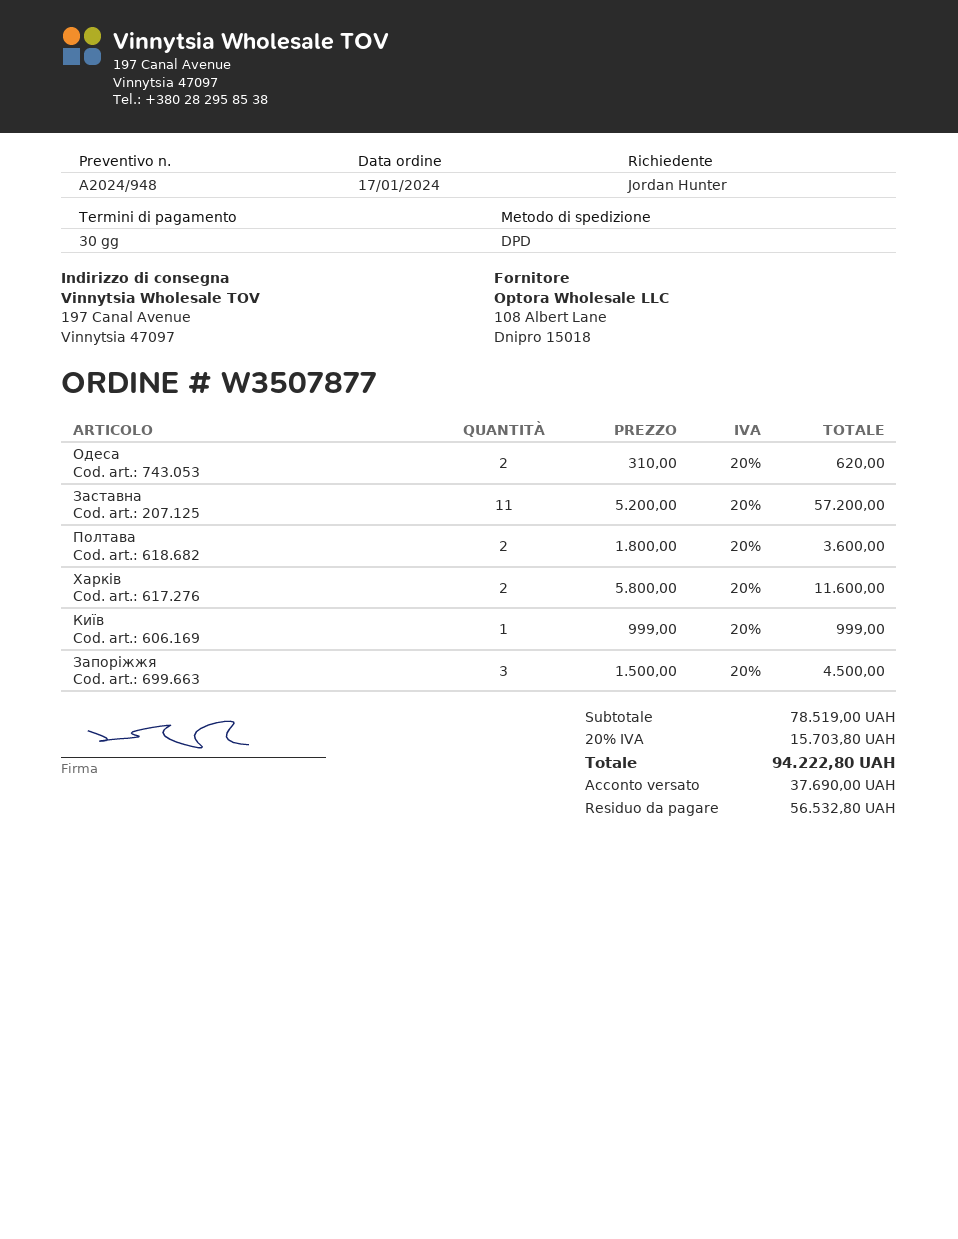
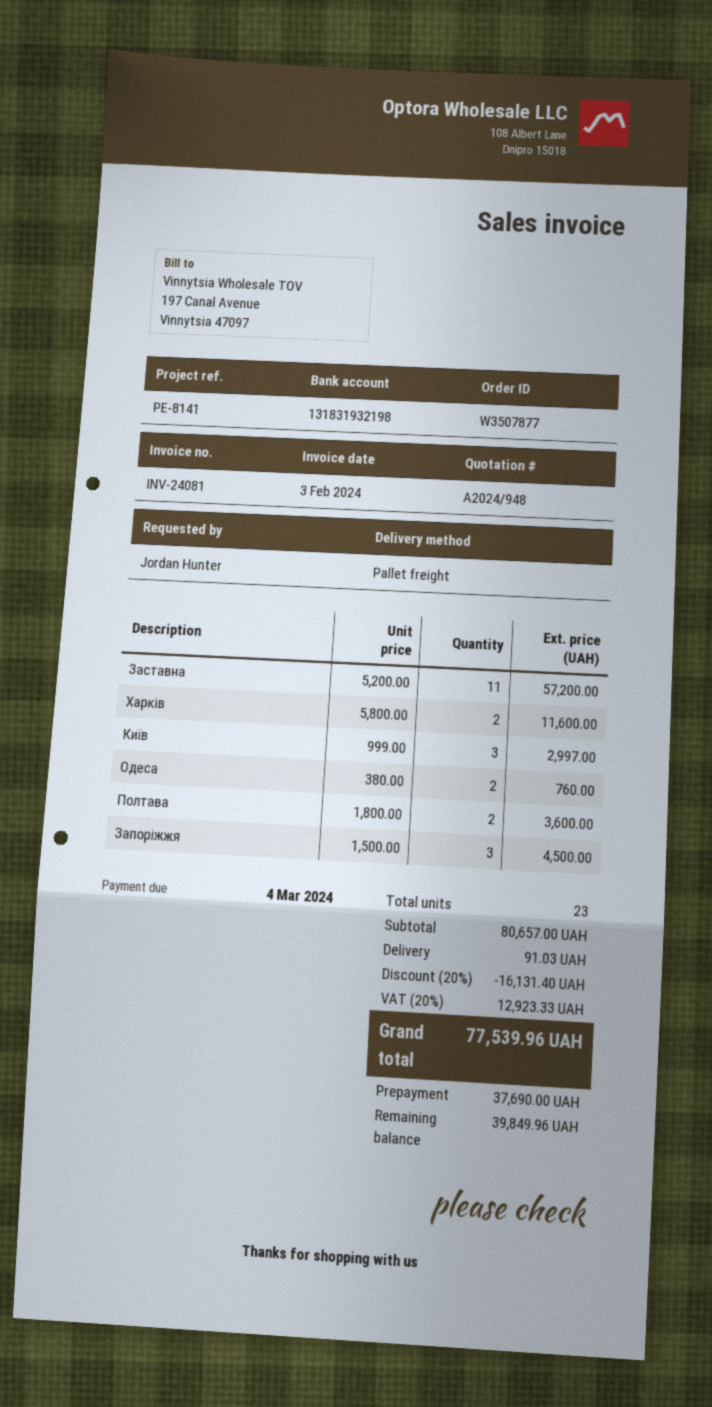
shipping method: DPD -> pallet freight
Одеса: 2 x 310.00 = 620.00 -> 2 x 380.00 = 760.00
Київ: 1 x 999.00 = 999.00 -> 3 x 999.00 = 2997.00
subtotal: 78519.00 -> 80657.00
discount: none -> 20% = 16131.40
shipping: none -> 91.03
tax: 20% = 15703.80 -> 20% = 12923.33
total: 94222.80 -> 77539.96
balance: 56532.80 -> 39849.96

